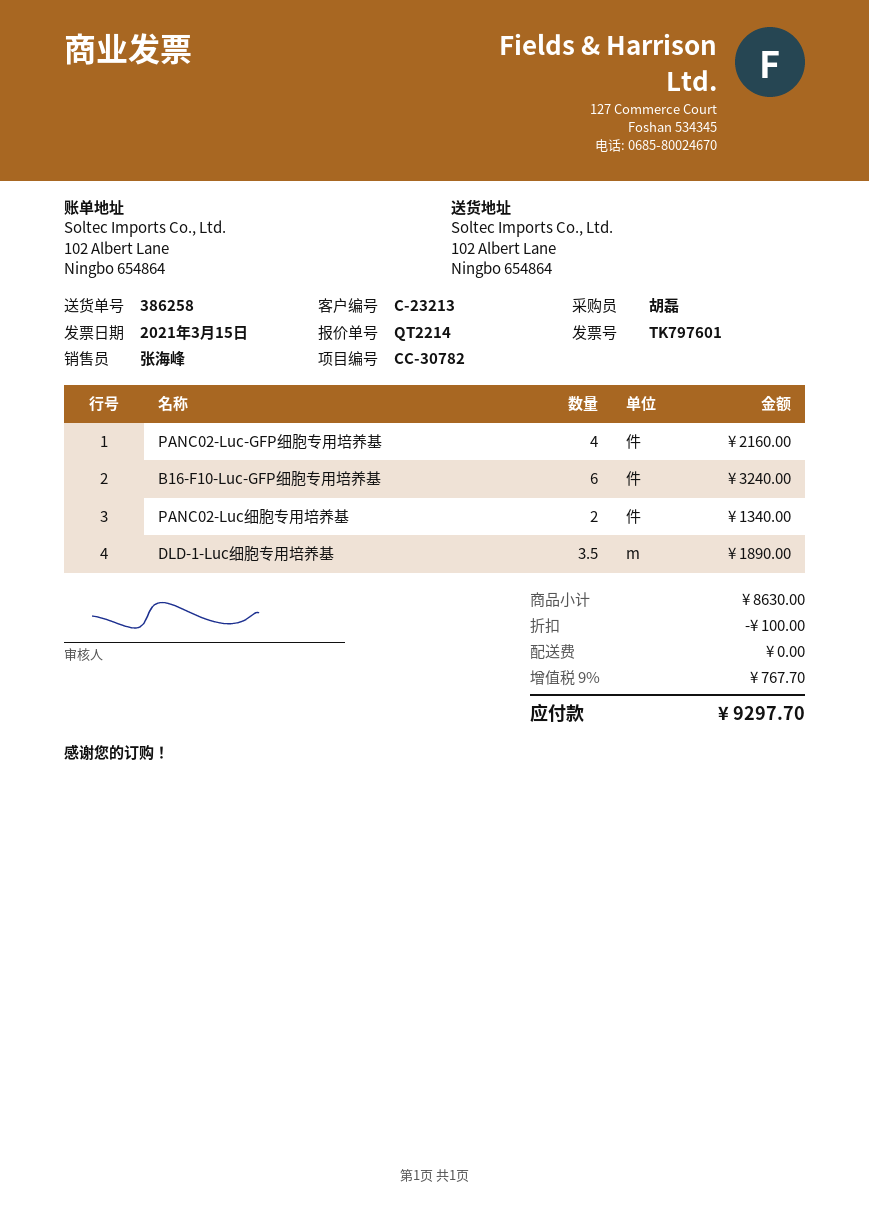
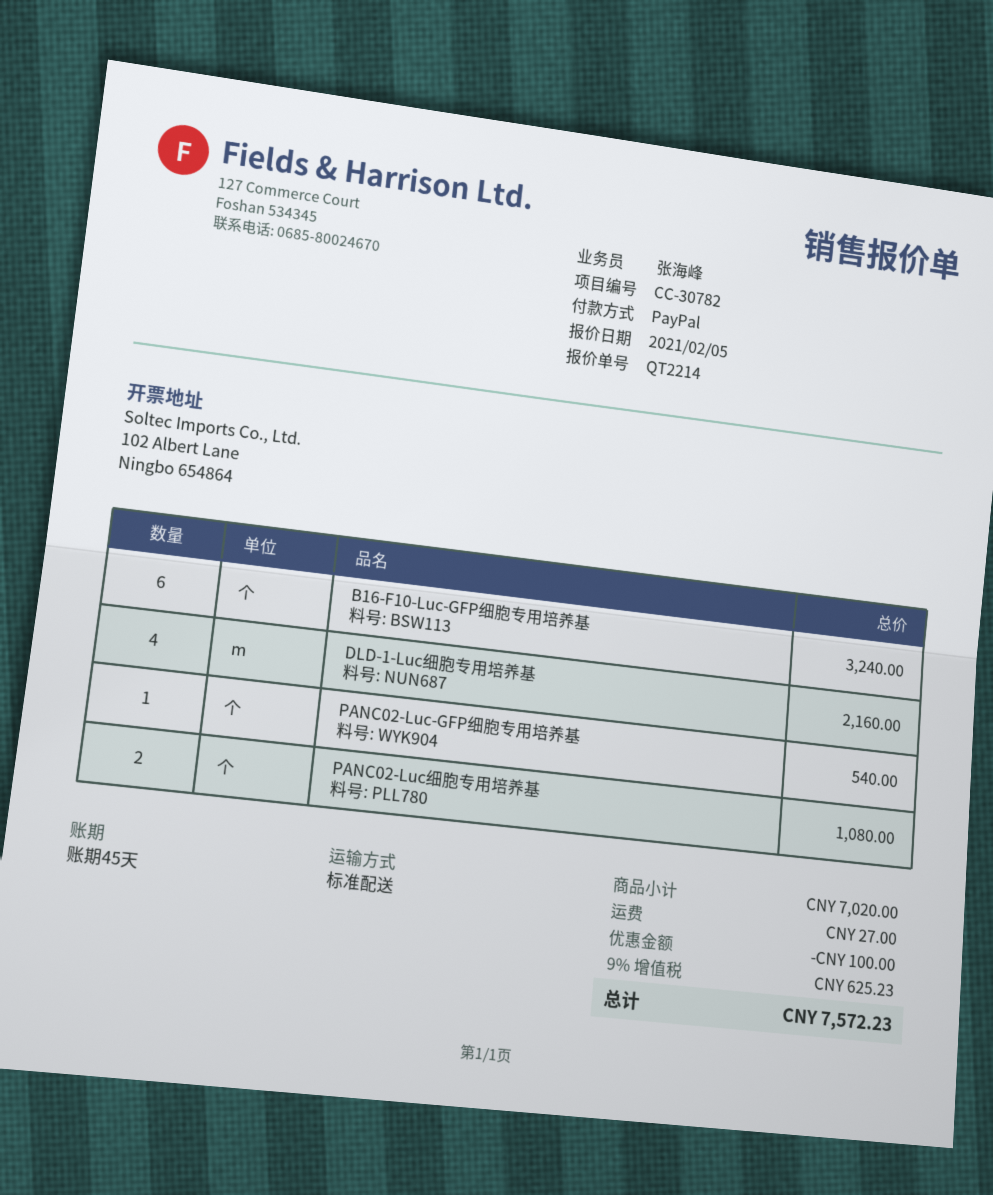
PANC02-Luc-GFP细胞专用培养基: 4 for 2160.00 -> 1 for 540.00
PANC02-Luc细胞专用培养基: 2 for 1340.00 -> 2 for 1080.00
DLD-1-Luc细胞专用培养基: 3.5 for 1890.00 -> 4 for 2160.00
subtotal: 8630.00 -> 7020.00
shipping: 0.00 -> 27.00
tax: 9% = 767.70 -> 9% = 625.23
total: 9297.70 -> 7572.23

